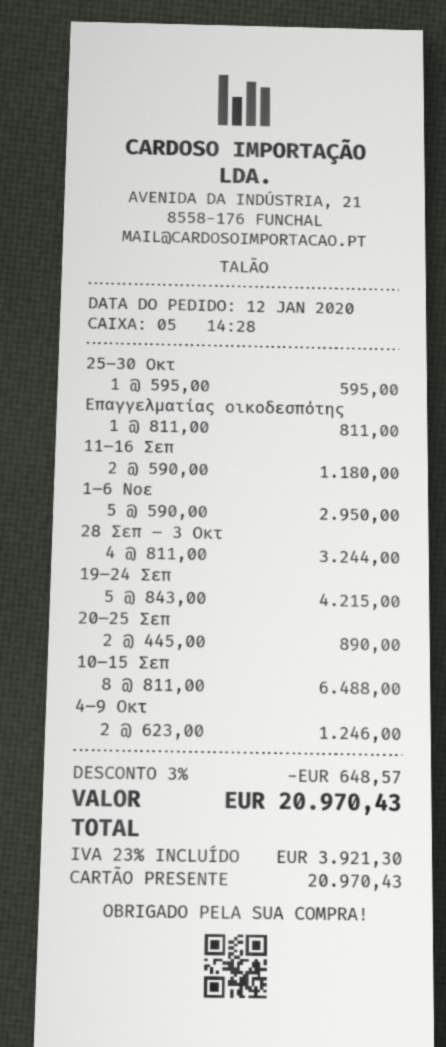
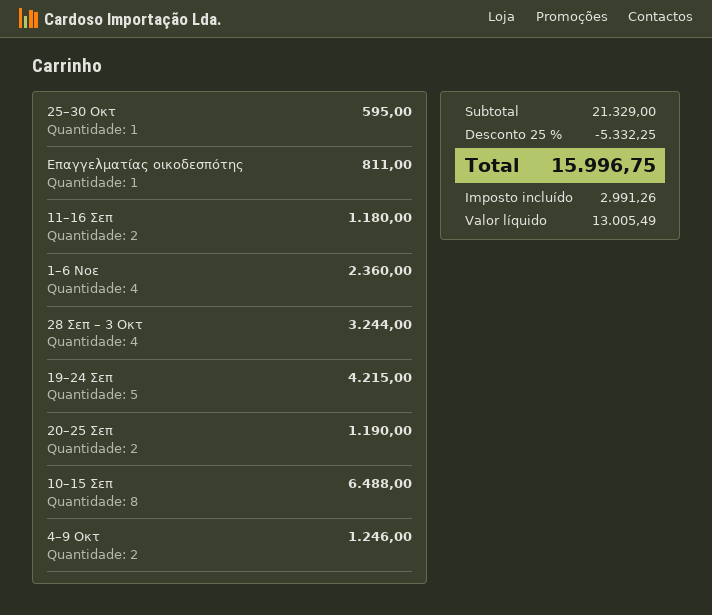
1–6 Νοε: 5 for 2950.00 -> 4 for 2360.00
20–25 Σεπ: 2 for 890.00 -> 2 for 1190.00
discount: 3% = 648.57 -> 25% = 5332.25
tax: 3921.30 -> 2991.26
total: 20970.43 -> 15996.75

